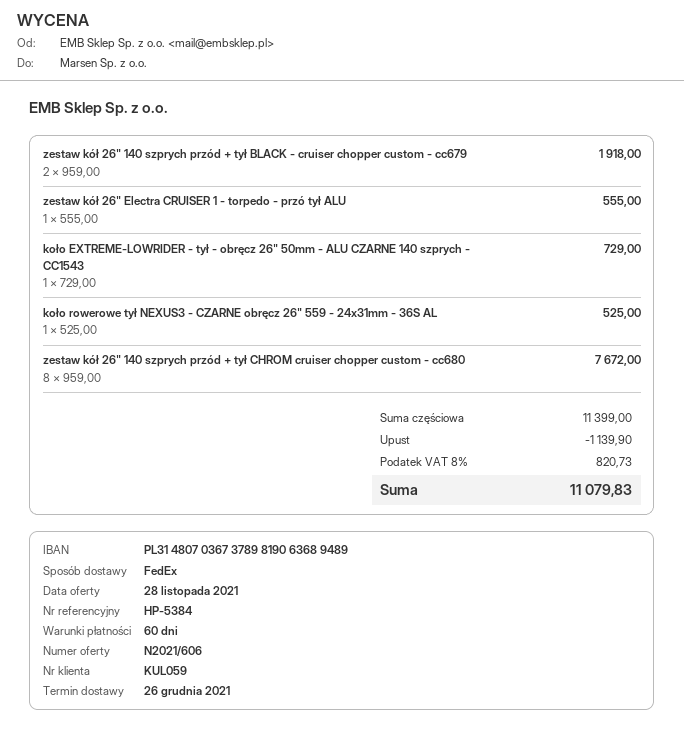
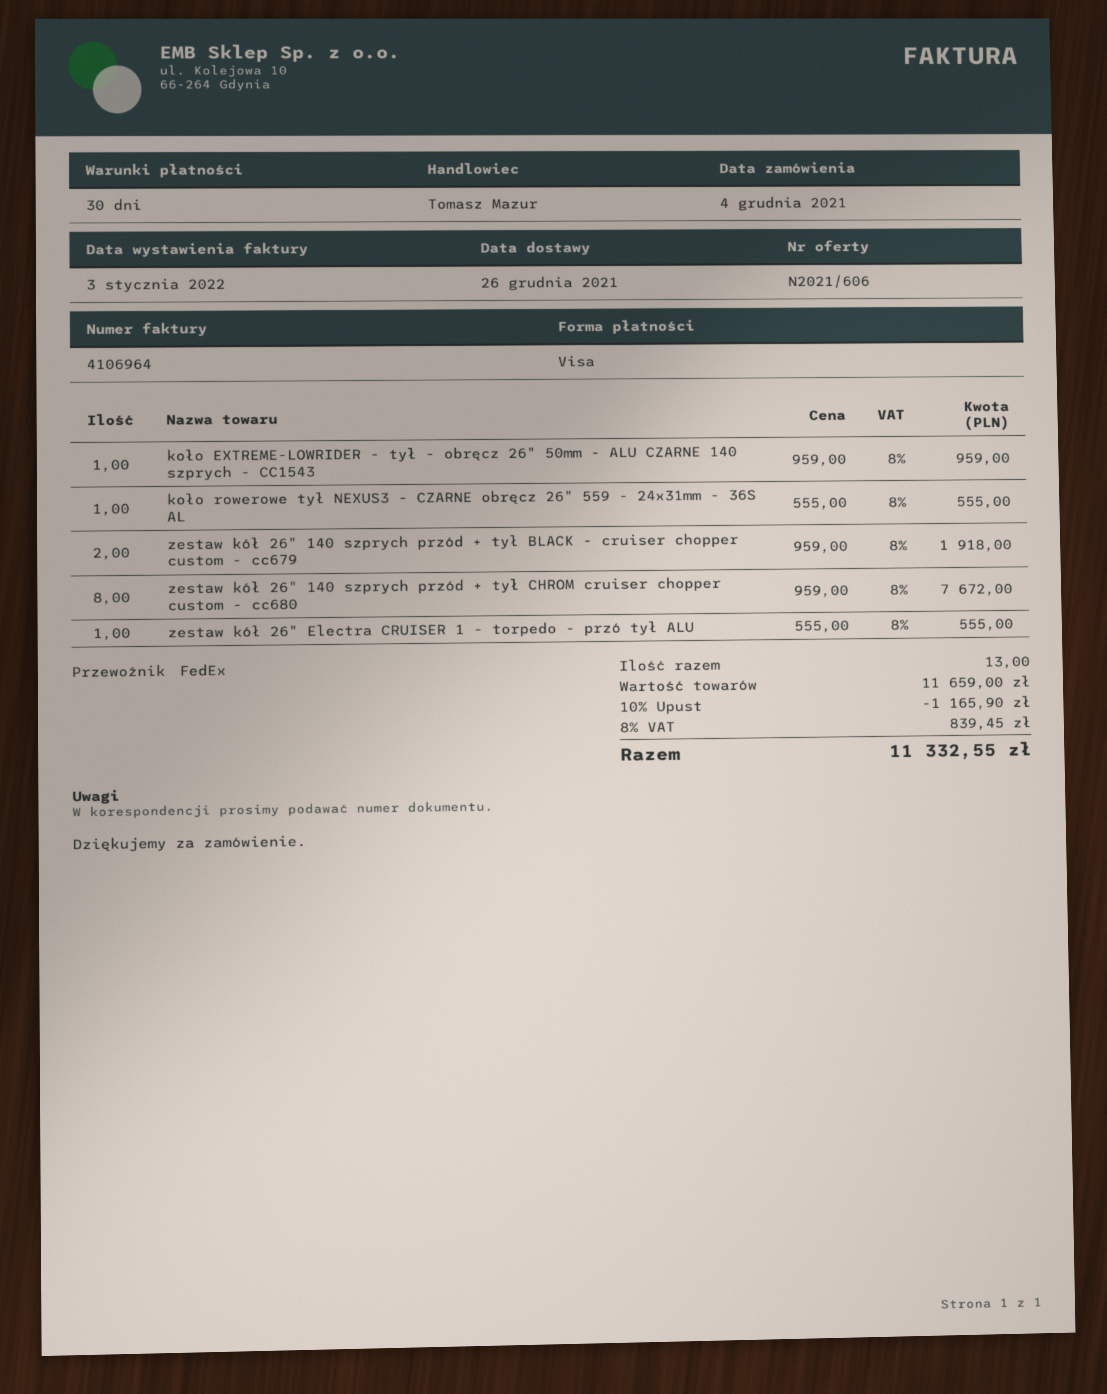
payment terms: 60 days -> 30 days
koło EXTREME-LOWRIDER - tył - obręcz 26" 50mm - ALU CZARNE 140 szprych - CC1543: 1 x 729.00 = 729.00 -> 1 x 959.00 = 959.00
koło rowerowe tył NEXUS3 - CZARNE obręcz 26" 559 - 24x31mm - 36S AL: 1 x 525.00 = 525.00 -> 1 x 555.00 = 555.00
subtotal: 11399.00 -> 11659.00
discount: 1139.90 -> 1165.90
tax: 8% = 820.73 -> 8% = 839.45
total: 11079.83 -> 11332.55

